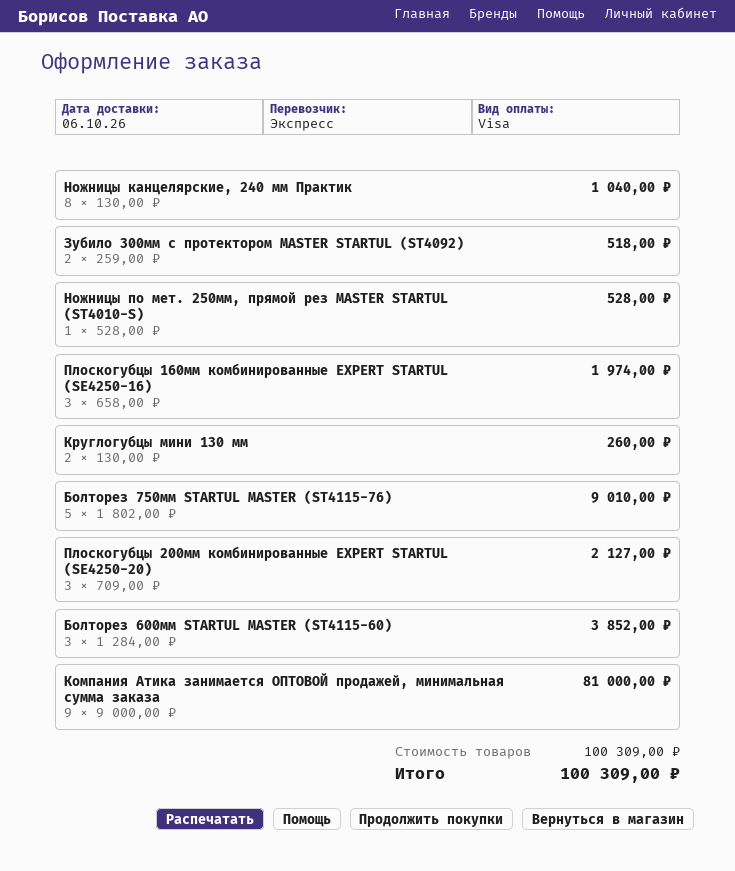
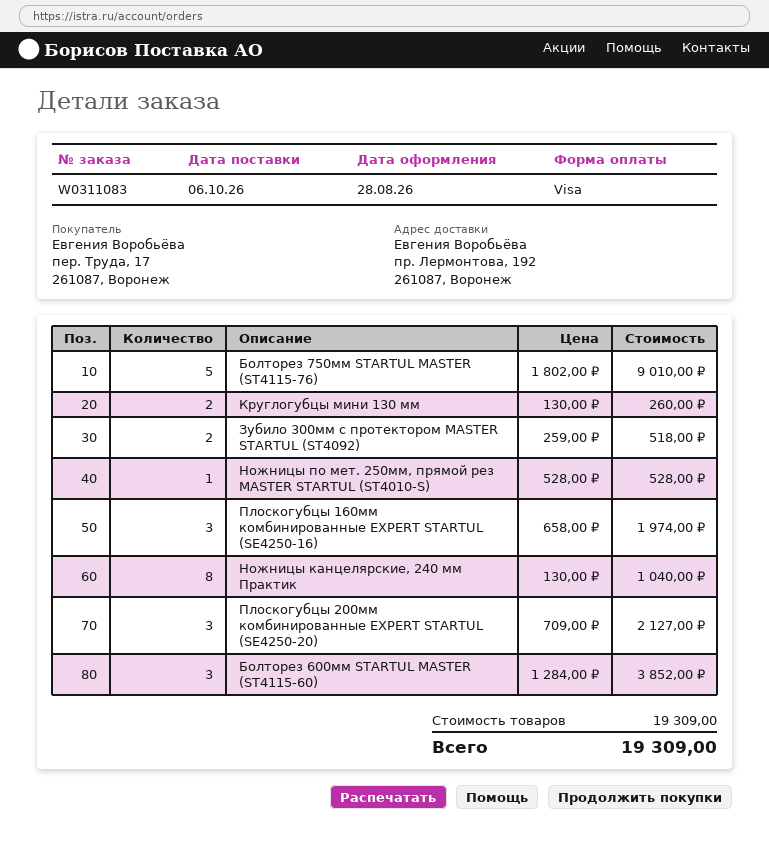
Компания Атика занимается ОПТОВОЙ продажей, минимальная сумма заказа: 9 x 9000.00 = 81000.00 -> none
subtotal: 100309.00 -> 19309.00
total: 100309.00 -> 19309.00

